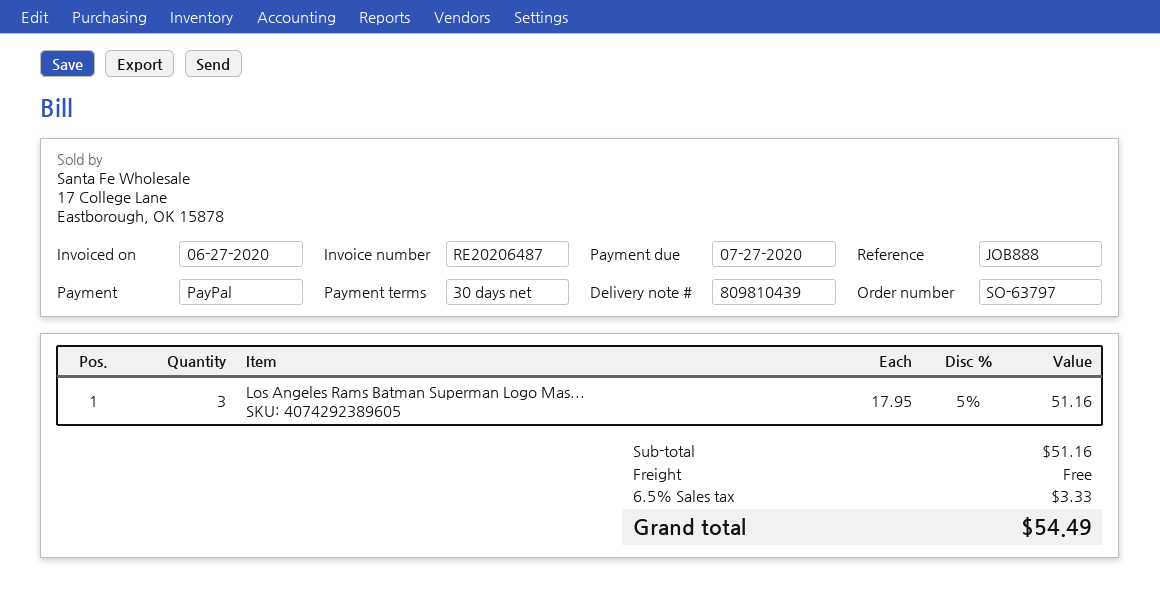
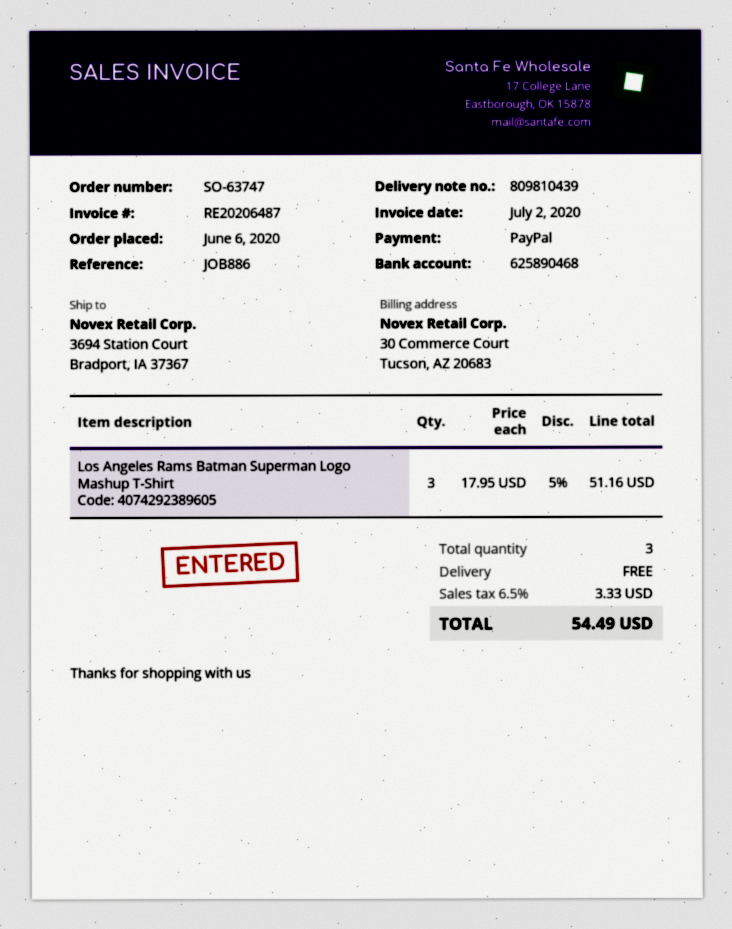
order number: SO-63797 -> SO-63747
invoice date: 2020-06-27 -> 2020-07-02
reference: JOB888 -> JOB886

